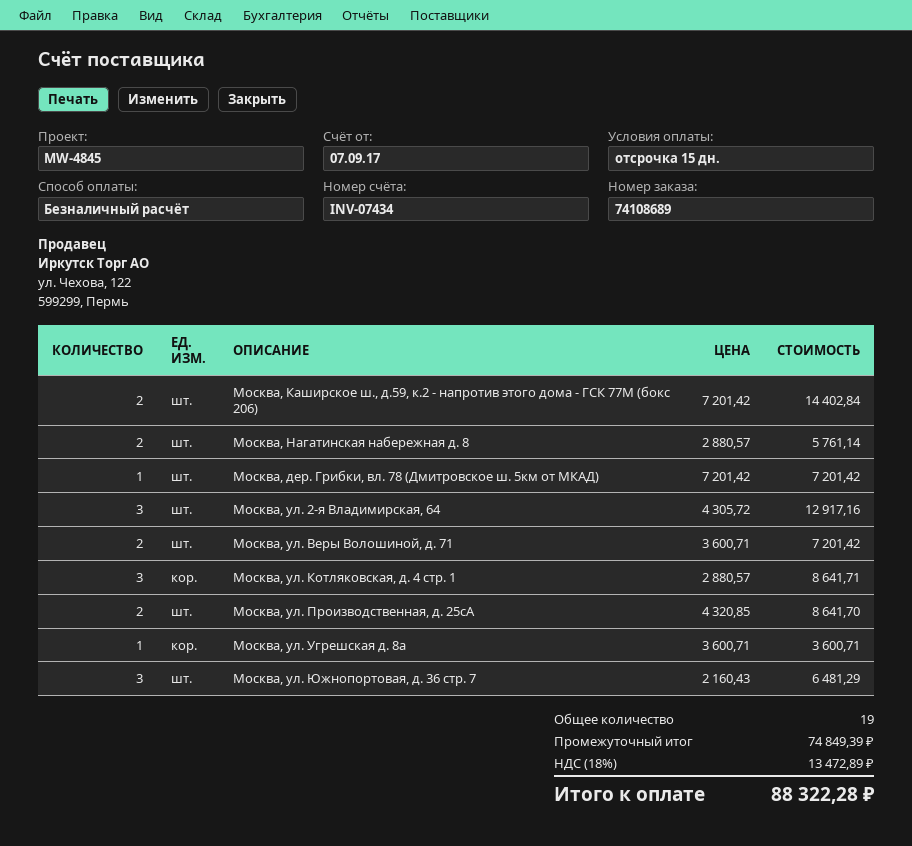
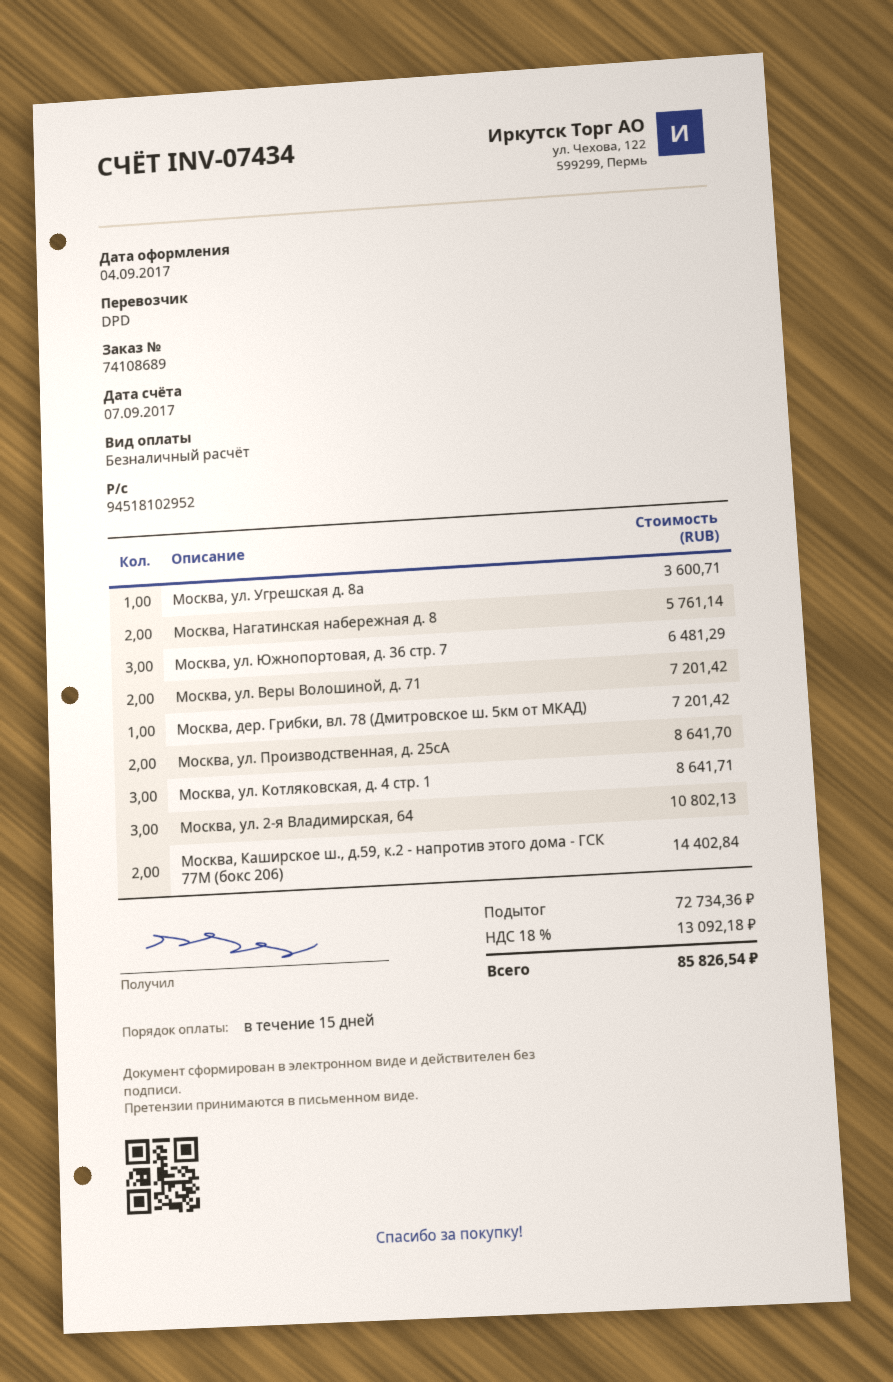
Москва, ул. 2-я Владимирская, 64: 3 for 12917.16 -> 3 for 10802.13
subtotal: 74849.39 -> 72734.36
tax: 18% = 13472.89 -> 18% = 13092.18
total: 88322.28 -> 85826.54

